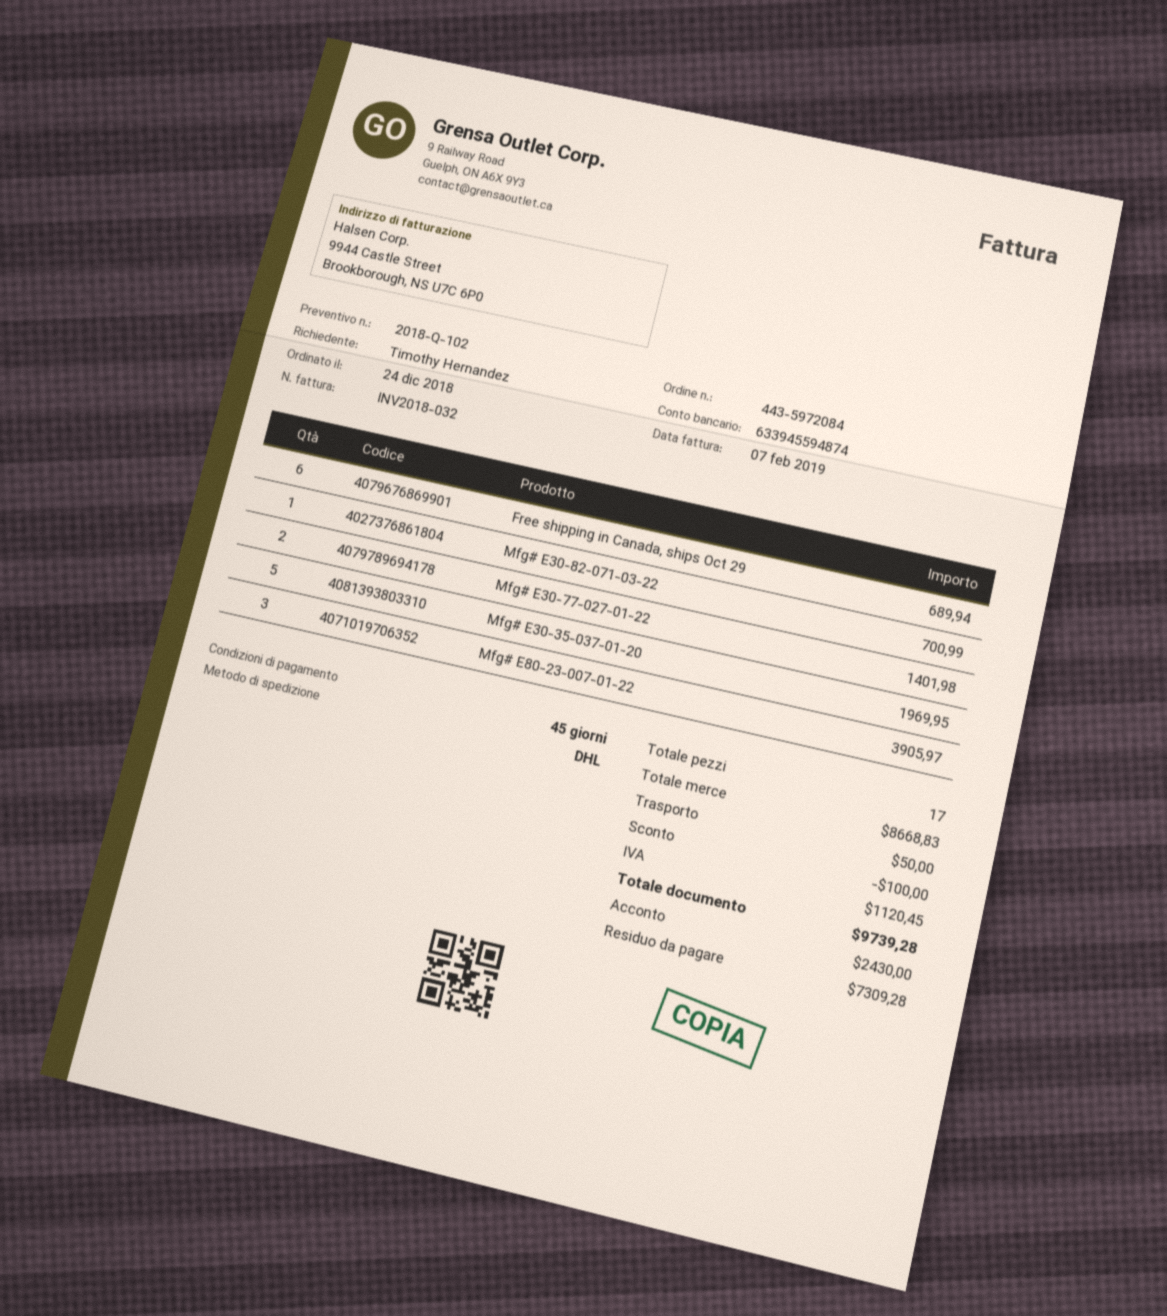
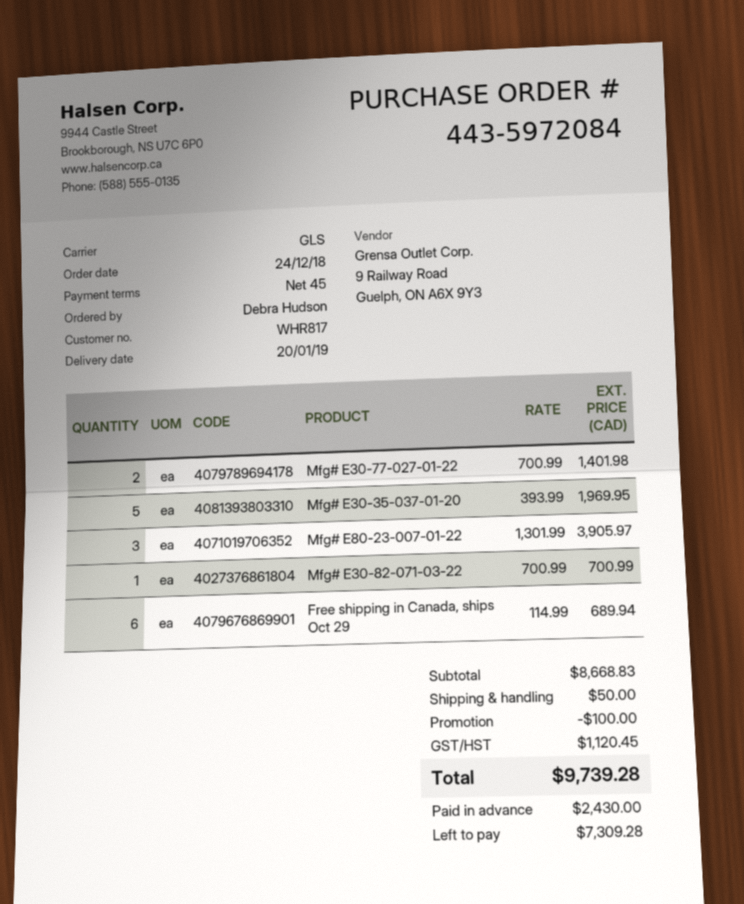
ordered by: Timothy Hernandez -> Debra Hudson
shipping method: DHL -> GLS

